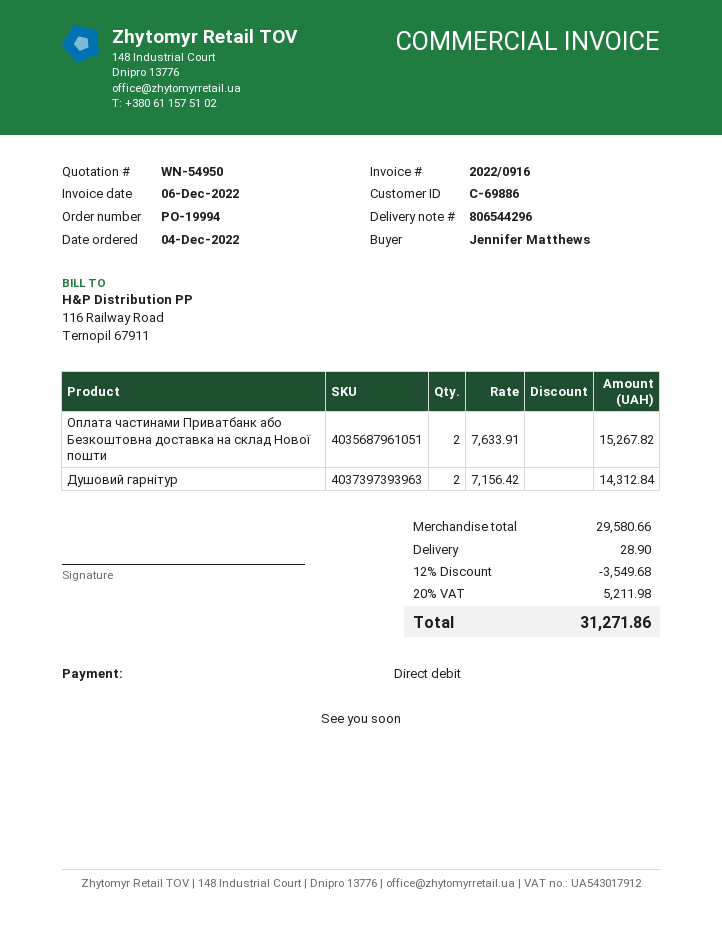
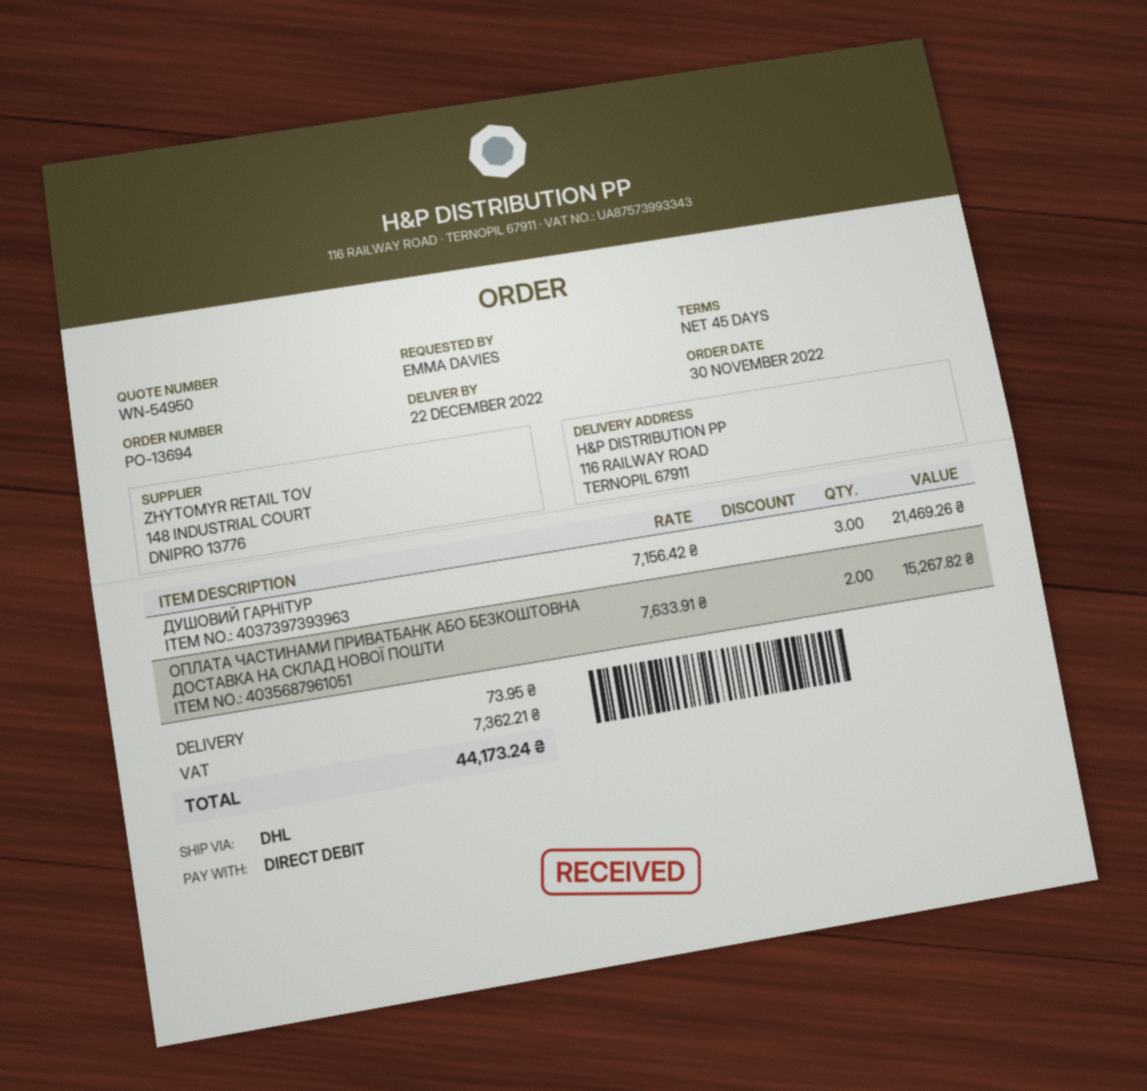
order number: PO-19994 -> PO-13694
order date: 2022-12-04 -> 2022-11-30
ordered by: Jennifer Matthews -> EMMA DAVIES
Душовий гарнітур: 2 x 7156.42 = 14312.84 -> 3 x 7156.42 = 21469.26
discount: 12% = 3549.68 -> none
shipping: 28.90 -> 73.95
tax: 5211.98 -> 7362.21
total: 31271.86 -> 44173.24

